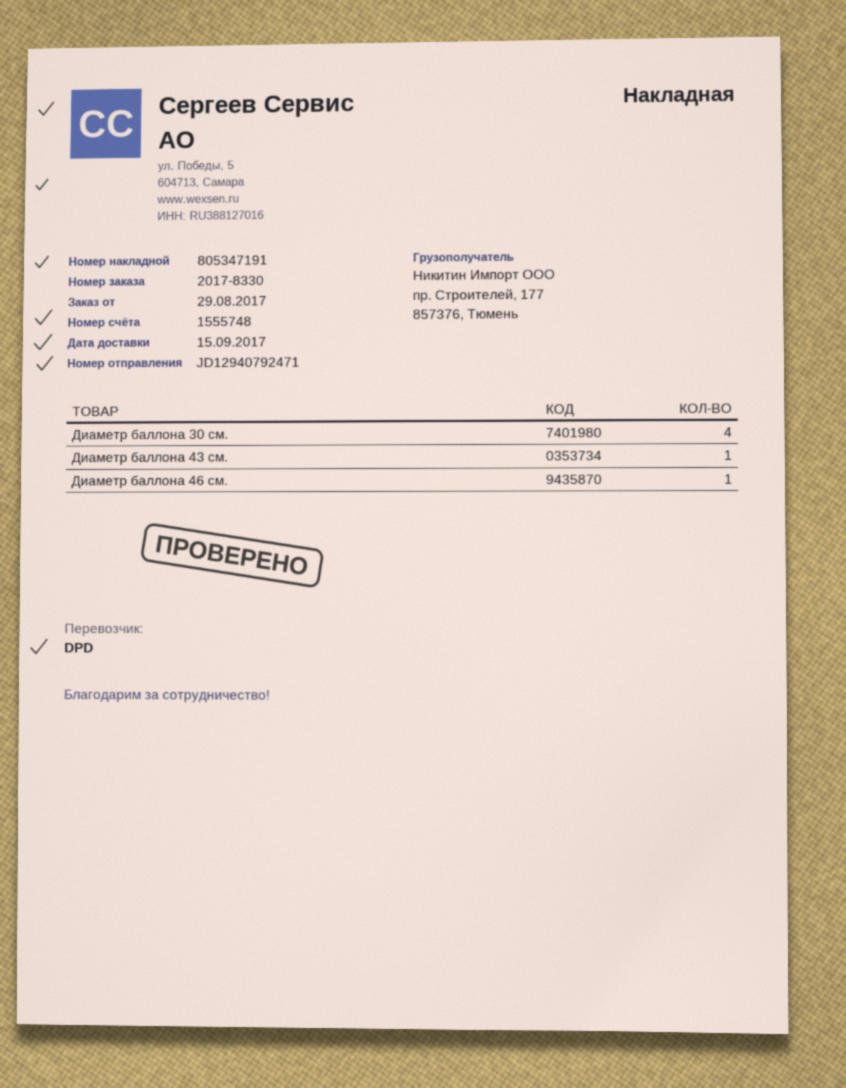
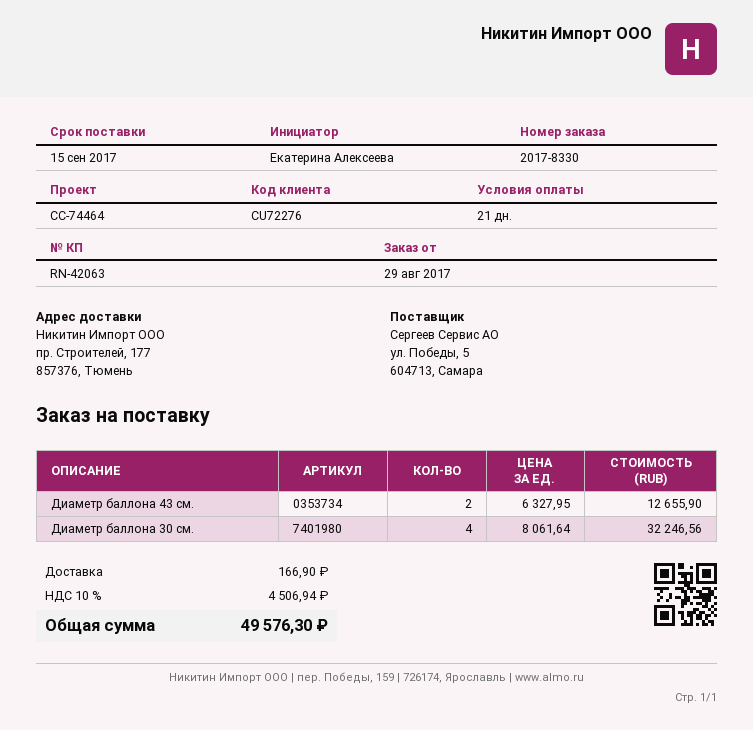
Диаметр баллона 43 см.: 1 -> 2
Диаметр баллона 46 см.: 1 -> none

